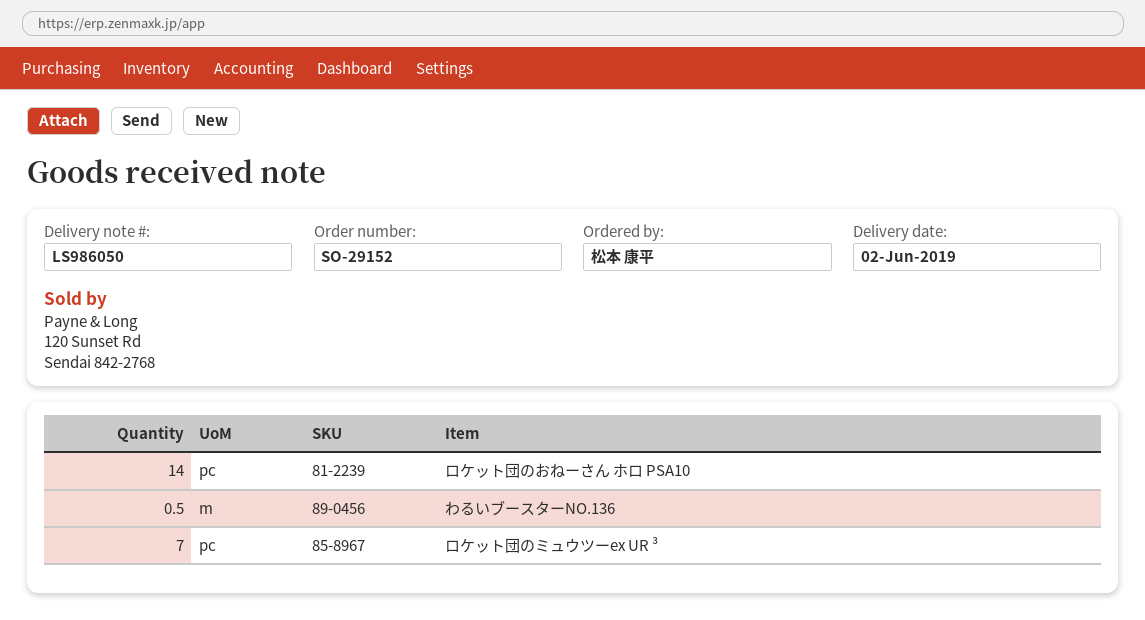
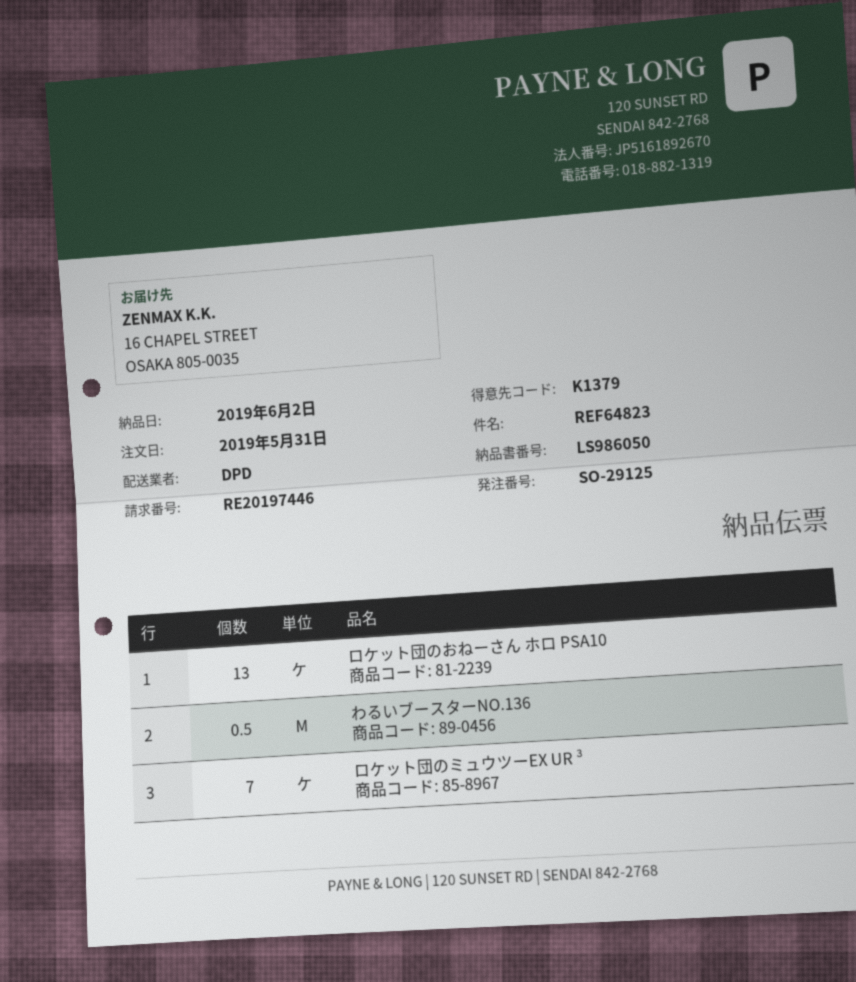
order number: SO-29152 -> SO-29125
ロケット団のおねーさん ホロ PSA10: 14 -> 13

